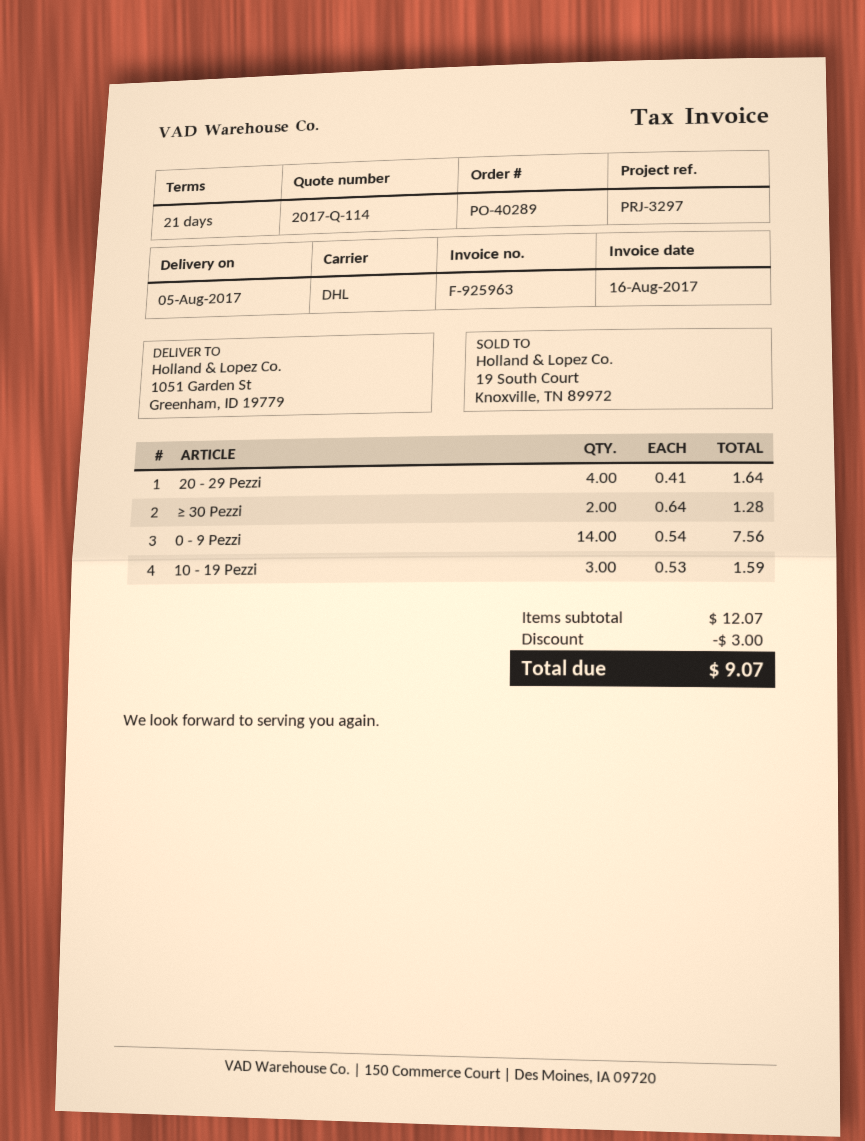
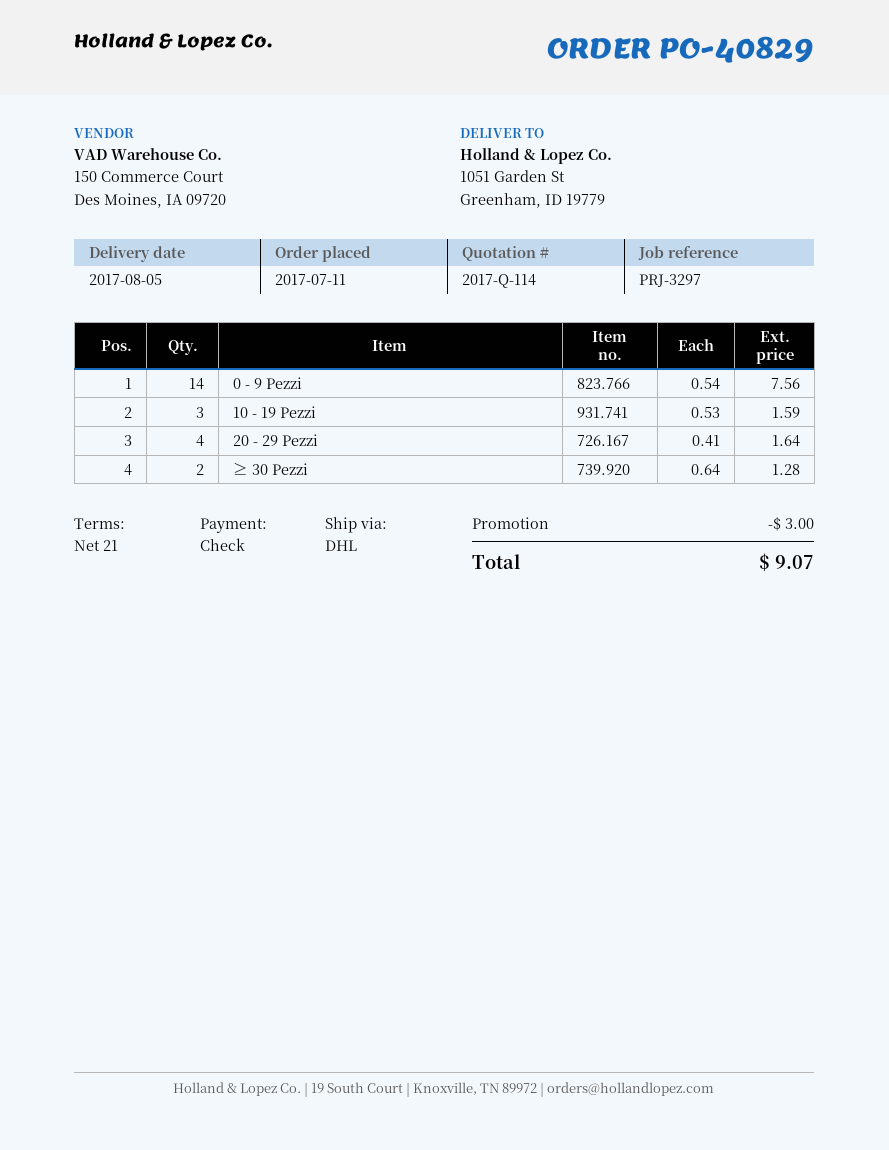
order number: PO-40289 -> PO-40829

